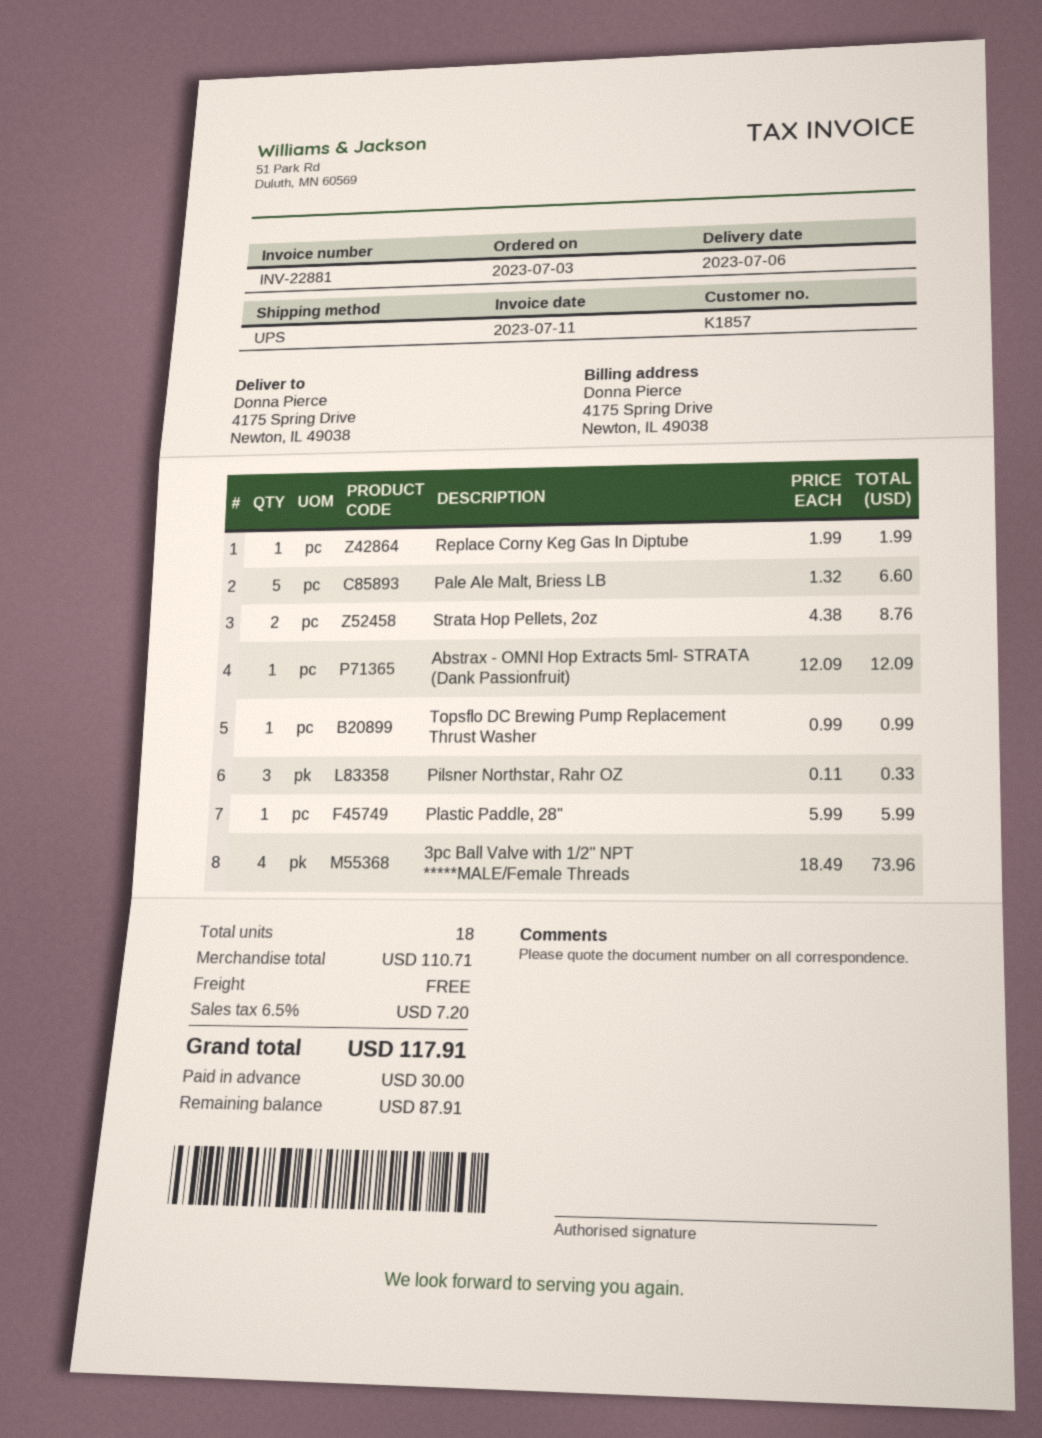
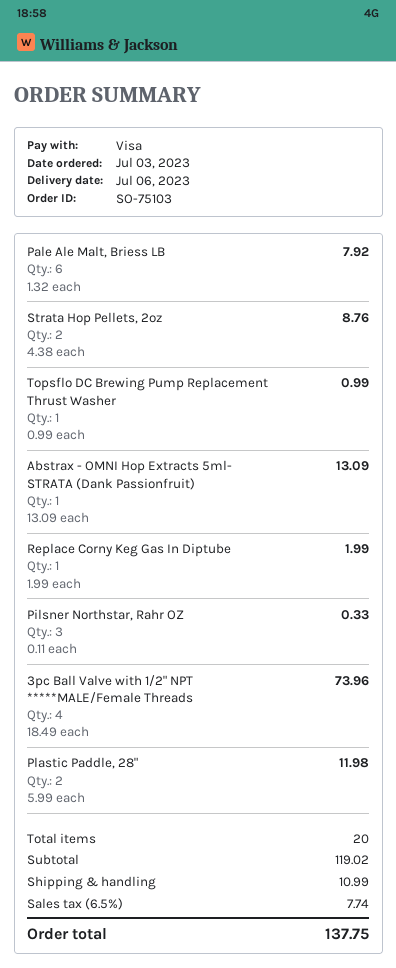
Pale Ale Malt, Briess LB: 5 x 1.32 = 6.60 -> 6 x 1.32 = 7.92
Abstrax - OMNI Hop Extracts 5ml- STRATA (Dank Passionfruit): 1 x 12.09 = 12.09 -> 1 x 13.09 = 13.09
Plastic Paddle, 28": 1 x 5.99 = 5.99 -> 2 x 5.99 = 11.98
total quantity: 18 -> 20
subtotal: 110.71 -> 119.02
shipping: 0.00 -> 10.99
tax: 6.5% = 7.20 -> 6.5% = 7.74
total: 117.91 -> 137.75

